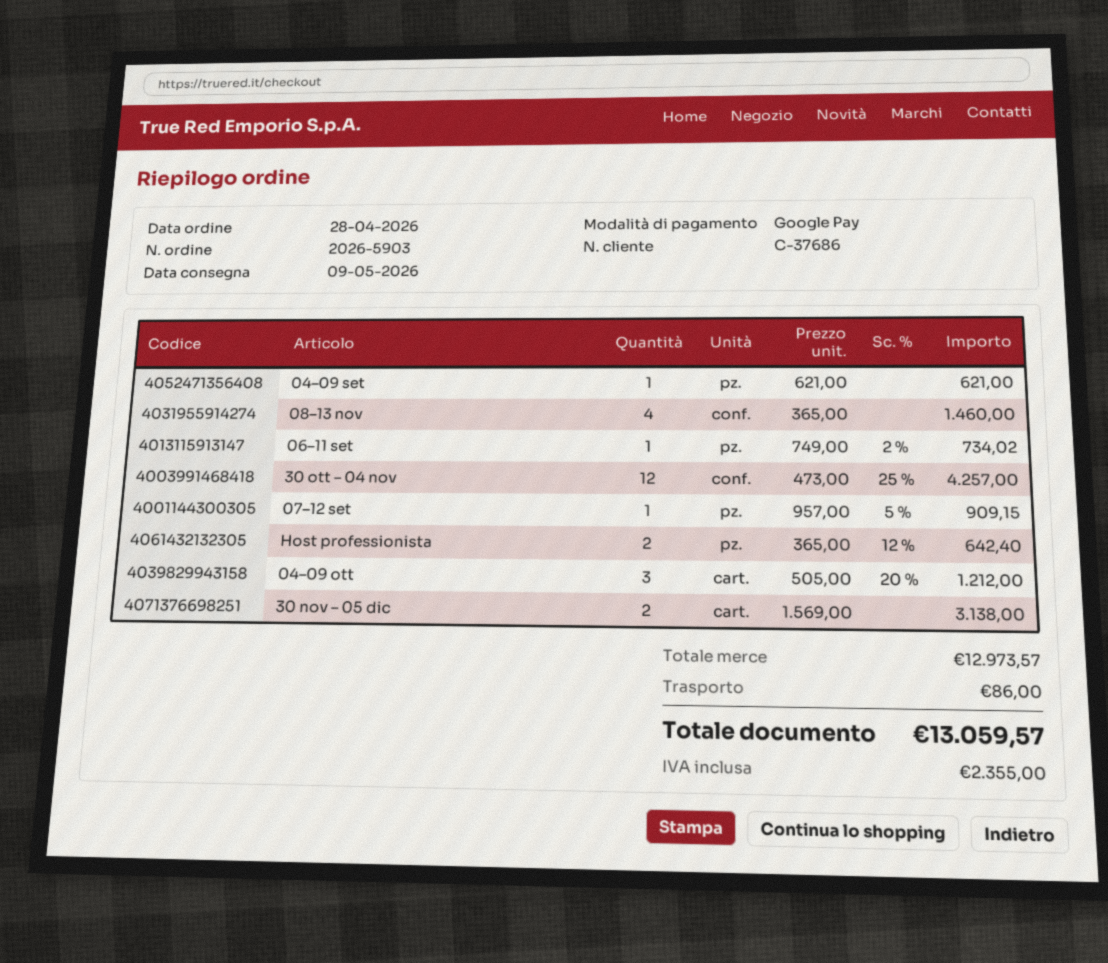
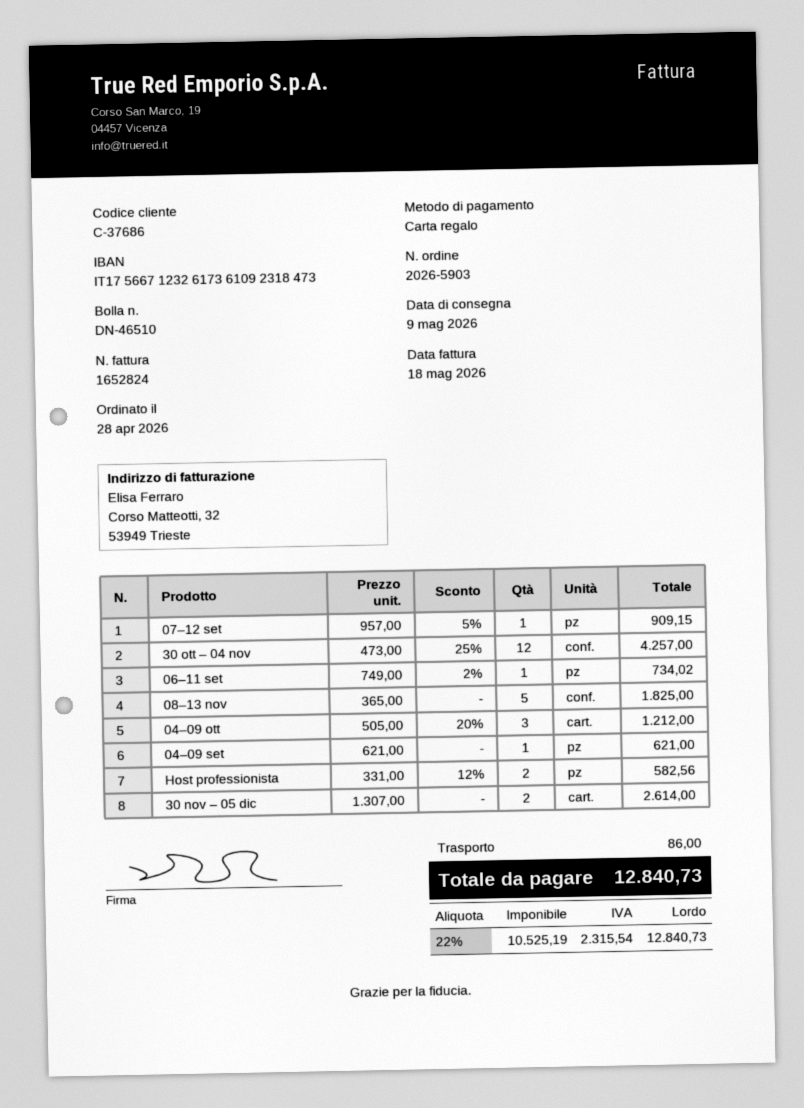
payment method: Google Pay -> gift card
08–13 nov: 4 x 365.00 = 1460.00 -> 5 x 365.00 = 1825.00
Host professionista: 2 x 365.00 - 12% = 642.40 -> 2 x 331.00 - 12% = 582.56
30 nov – 05 dic: 2 x 1569.00 = 3138.00 -> 2 x 1307.00 = 2614.00
tax: 2355.00 -> 2315.54
total: 13059.57 -> 12840.73

